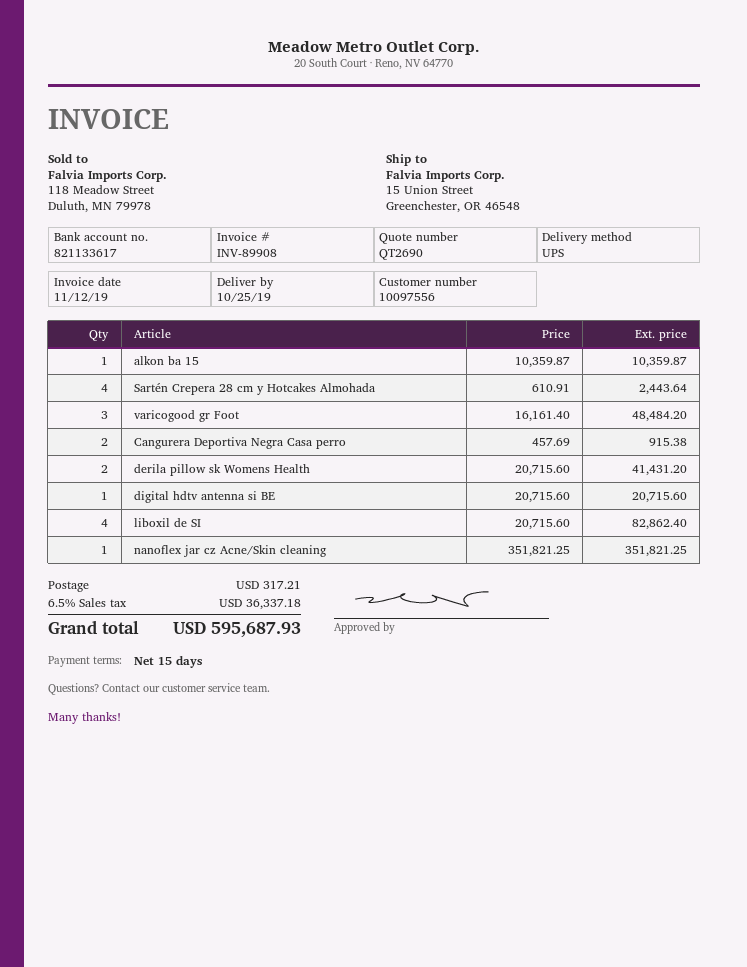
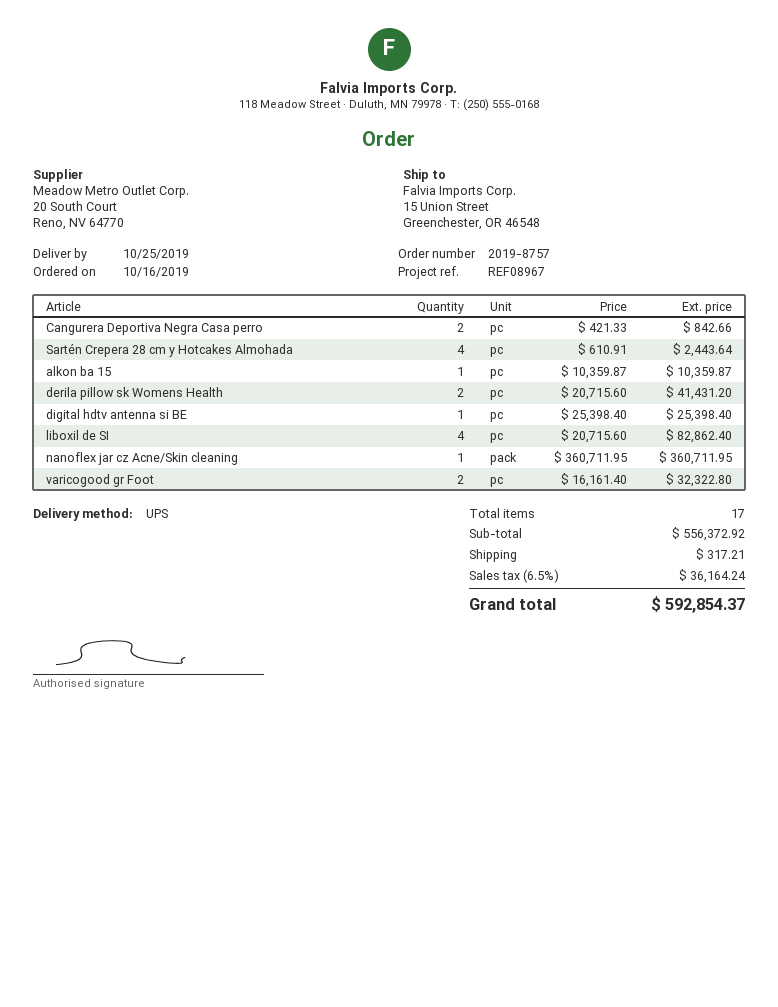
varicogood gr Foot: 3 x 16161.40 = 48484.20 -> 2 x 16161.40 = 32322.80
Cangurera Deportiva Negra Casa perro: 2 x 457.69 = 915.38 -> 2 x 421.33 = 842.66
digital hdtv antenna si BE: 1 x 20715.60 = 20715.60 -> 1 x 25398.40 = 25398.40
nanoflex jar cz Acne/Skin cleaning: 1 x 351821.25 = 351821.25 -> 1 x 360711.95 = 360711.95
tax: 6.5% = 36337.18 -> 6.5% = 36164.24
total: 595687.93 -> 592854.37

